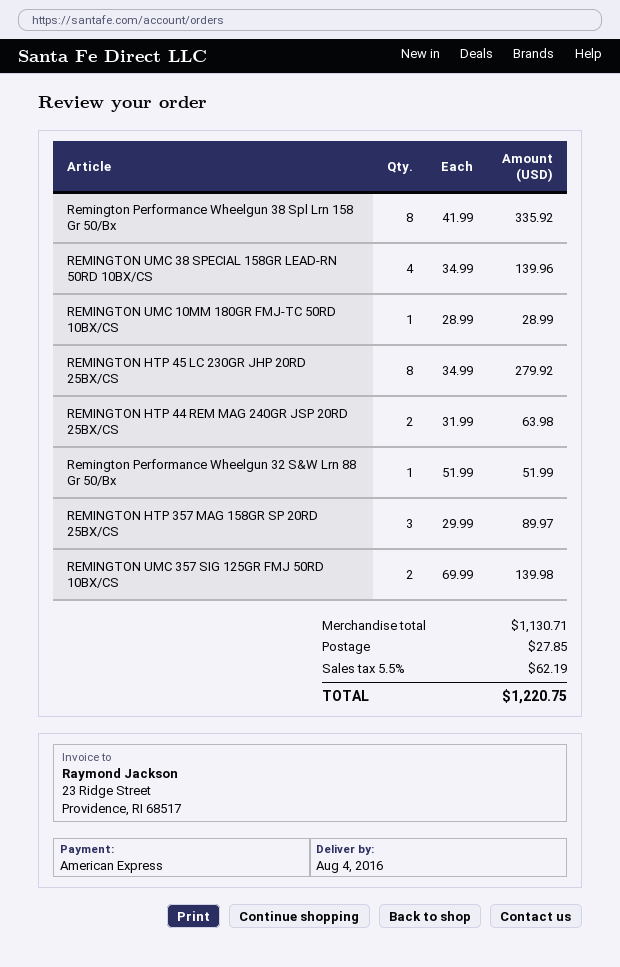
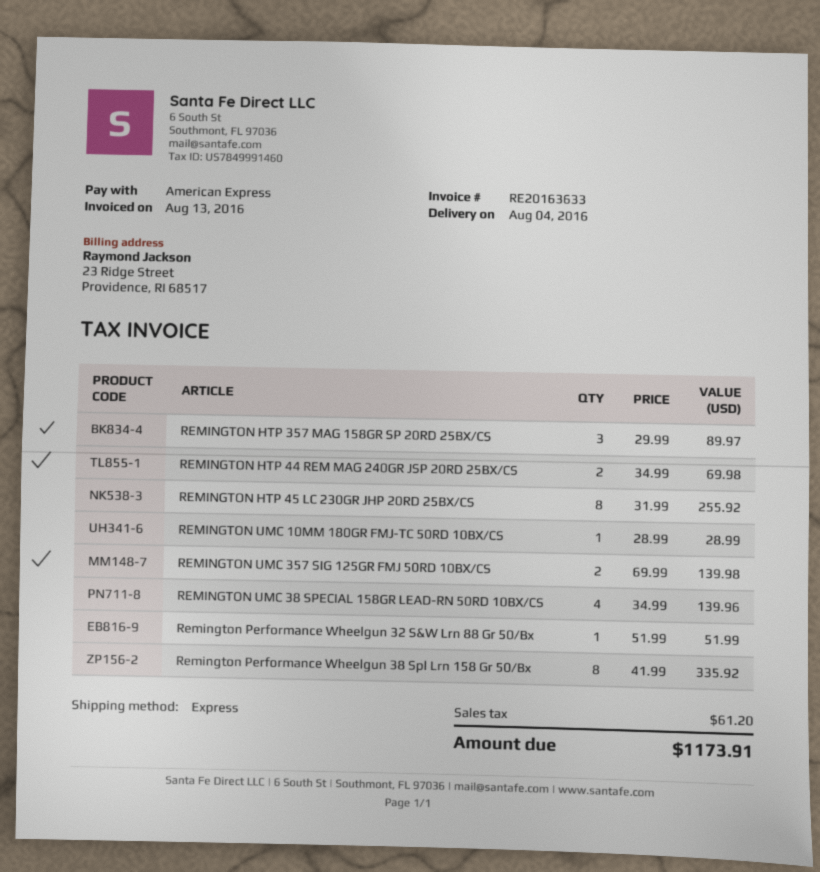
REMINGTON HTP 45 LC 230GR JHP 20RD 25BX/CS: 8 x 34.99 = 279.92 -> 8 x 31.99 = 255.92
REMINGTON HTP 44 REM MAG 240GR JSP 20RD 25BX/CS: 2 x 31.99 = 63.98 -> 2 x 34.99 = 69.98
shipping: 27.85 -> none
tax: 62.19 -> 61.20
total: 1220.75 -> 1173.91

